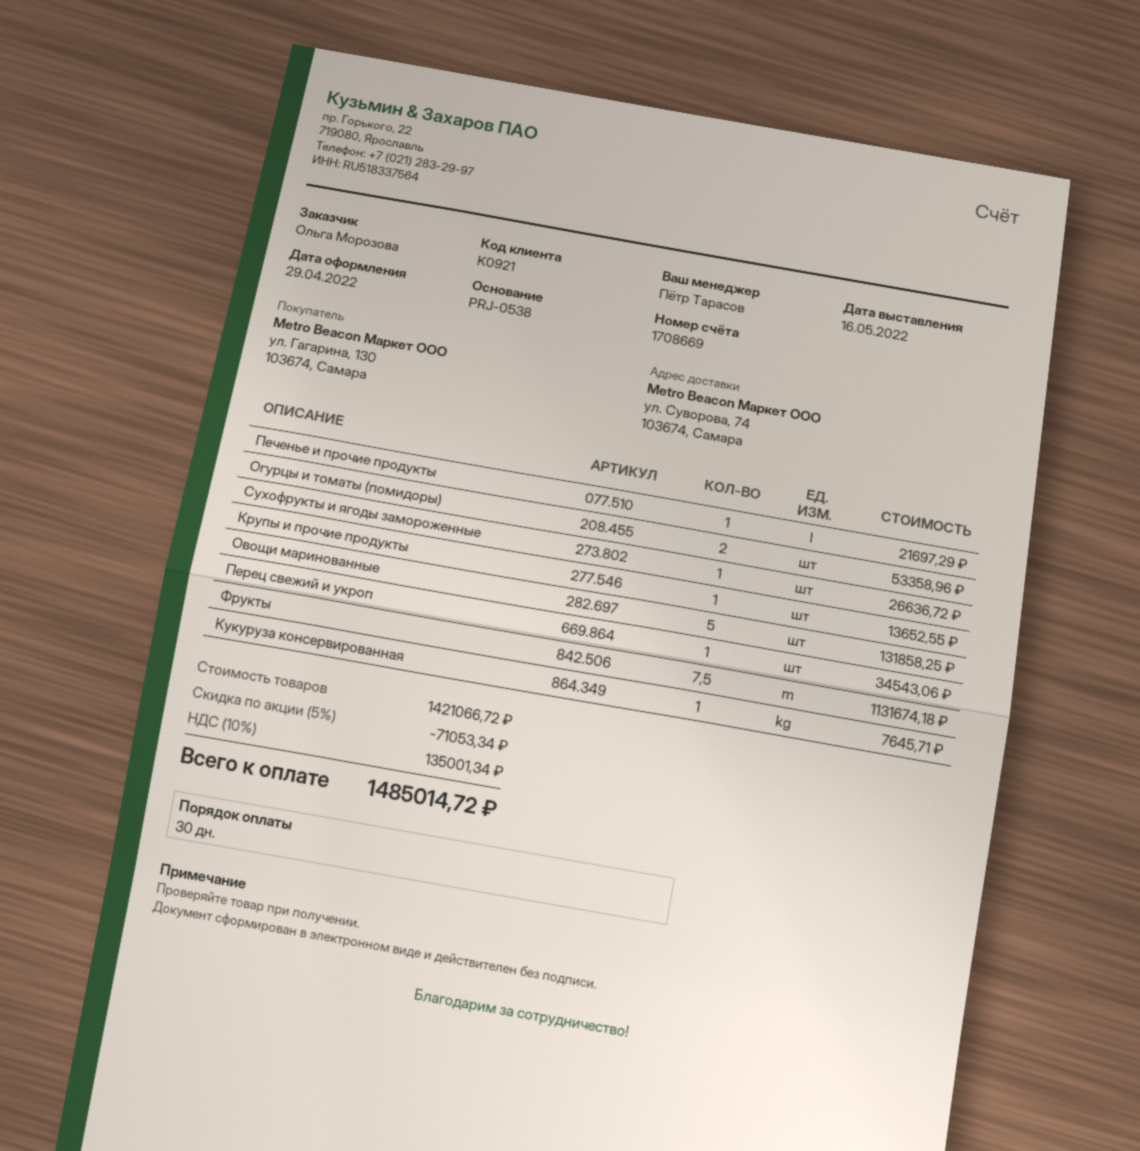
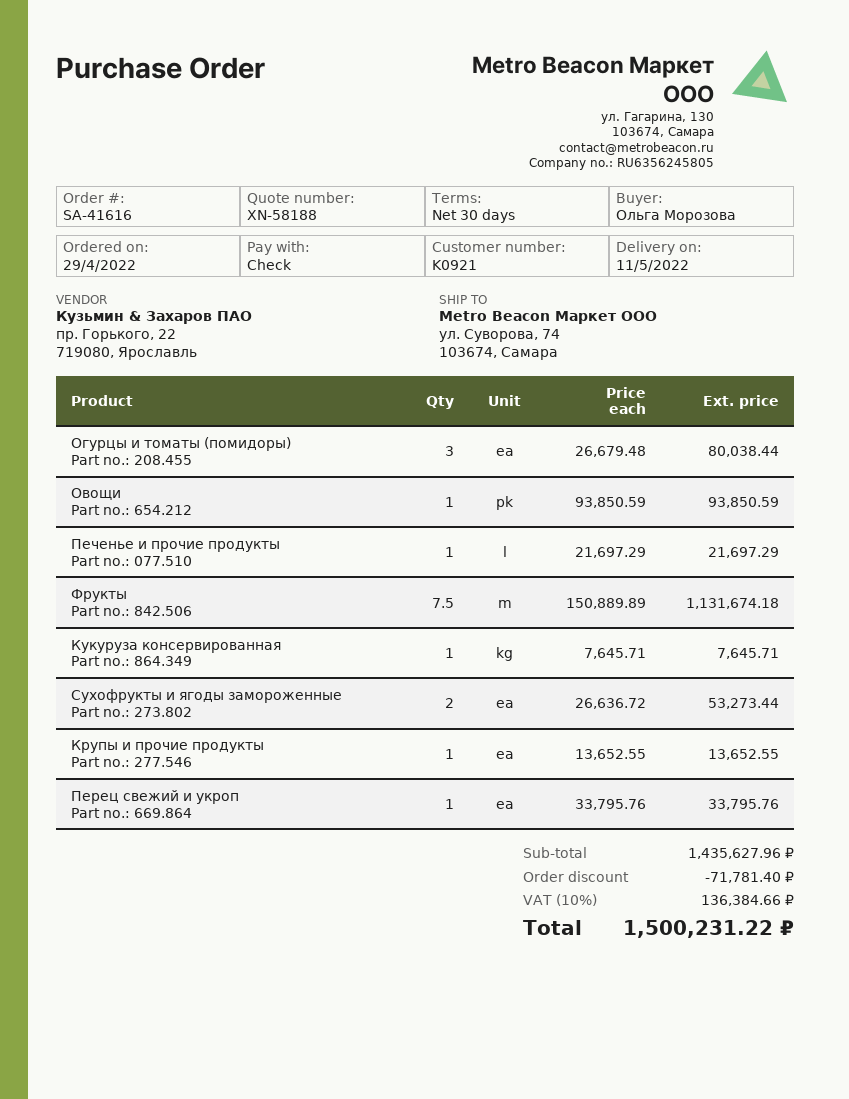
Огурцы и томаты (помидоры): 2 for 53358.96 -> 3 for 80038.44
Сухофрукты и ягоды замороженные: 1 for 26636.72 -> 2 for 53273.44
Овощи маринованные: 5 for 131858.25 -> none
Перец свежий и укроп: 1 for 34543.06 -> 1 for 33795.76
Овощи: none -> 1 for 93850.59
subtotal: 1421066.72 -> 1435627.96
discount: 71053.34 -> 71781.40
tax: 10% = 135001.34 -> 10% = 136384.66
total: 1485014.72 -> 1500231.22

